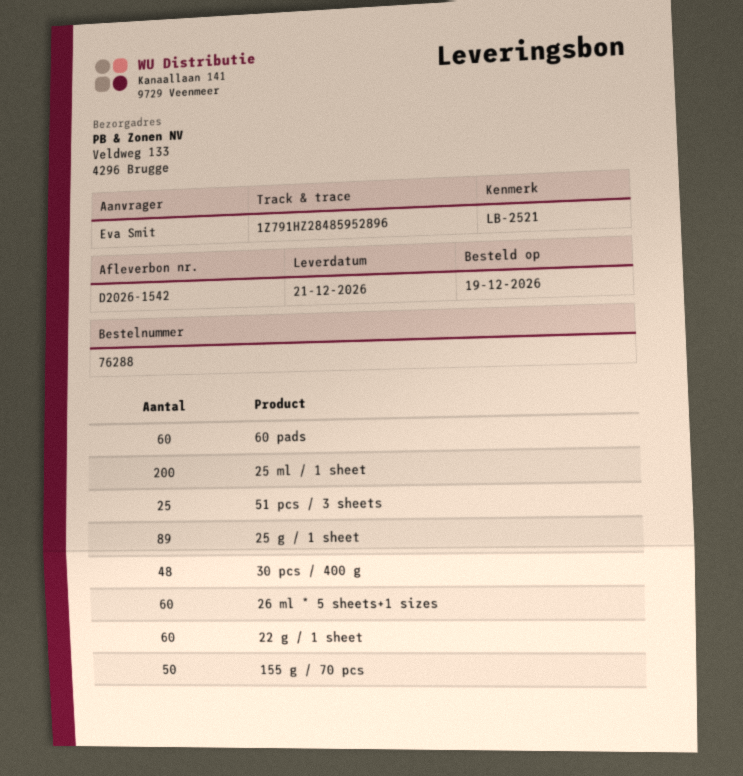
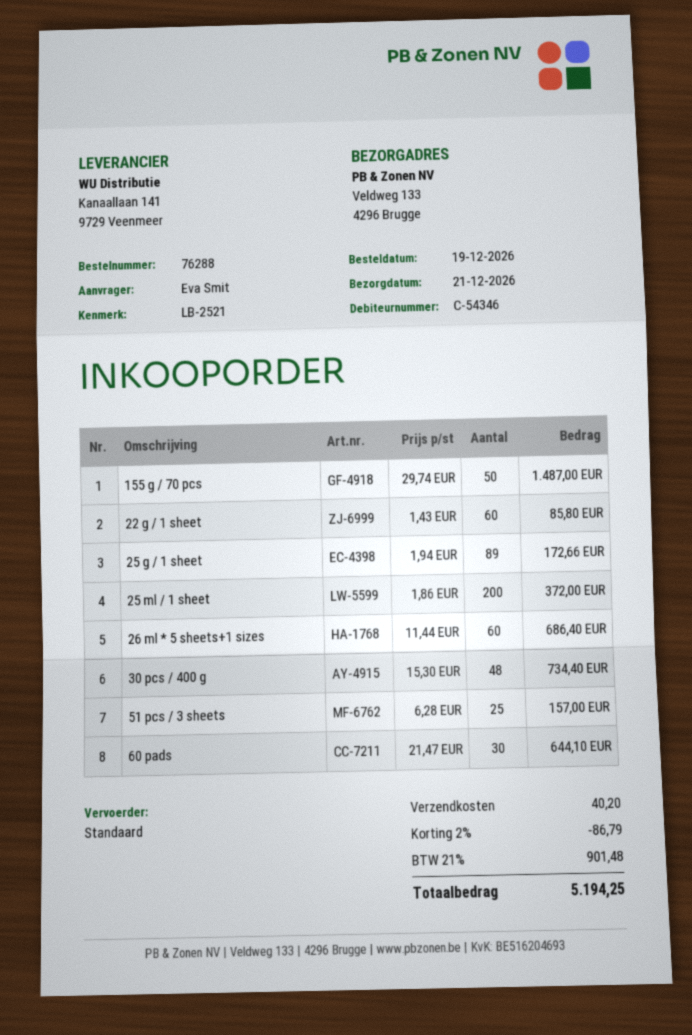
60 pads: 60 -> 30

